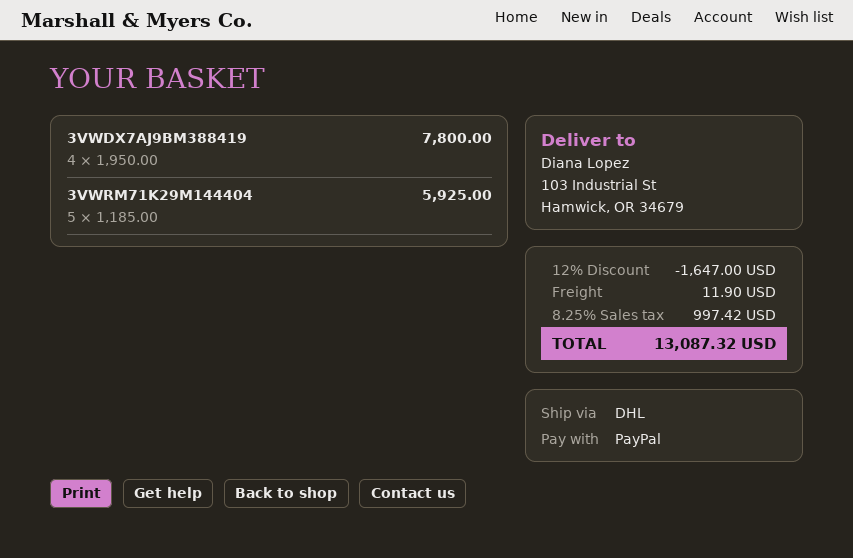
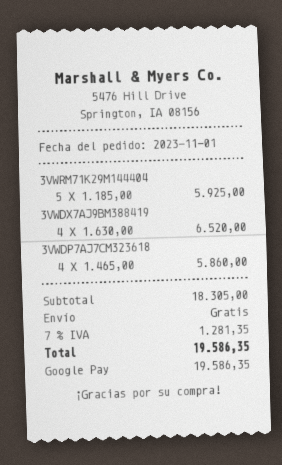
payment method: PayPal -> Google Pay
3VWDX7AJ9BM388419: 4 x 1950.00 = 7800.00 -> 4 x 1630.00 = 6520.00
3VWDP7AJ7CM323618: none -> 4 x 1465.00 = 5860.00
discount: 12% = 1647.00 -> none
shipping: 11.90 -> 0.00
tax: 8.25% = 997.42 -> 7% = 1281.35
total: 13087.32 -> 19586.35

